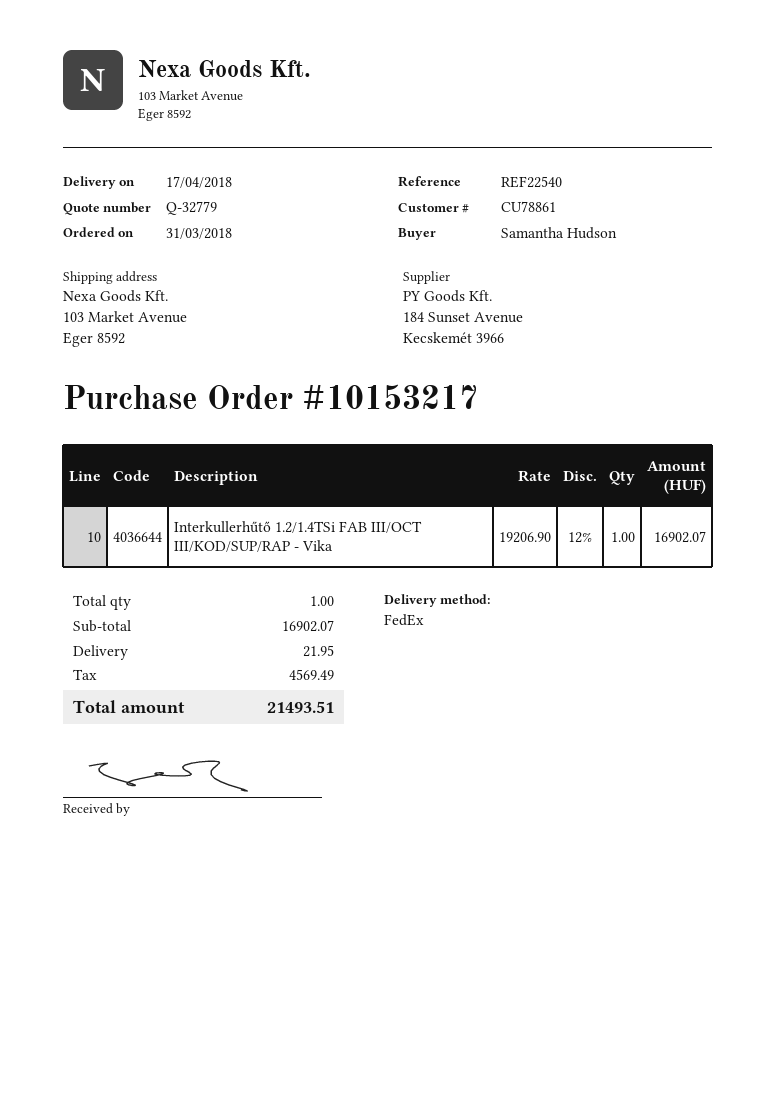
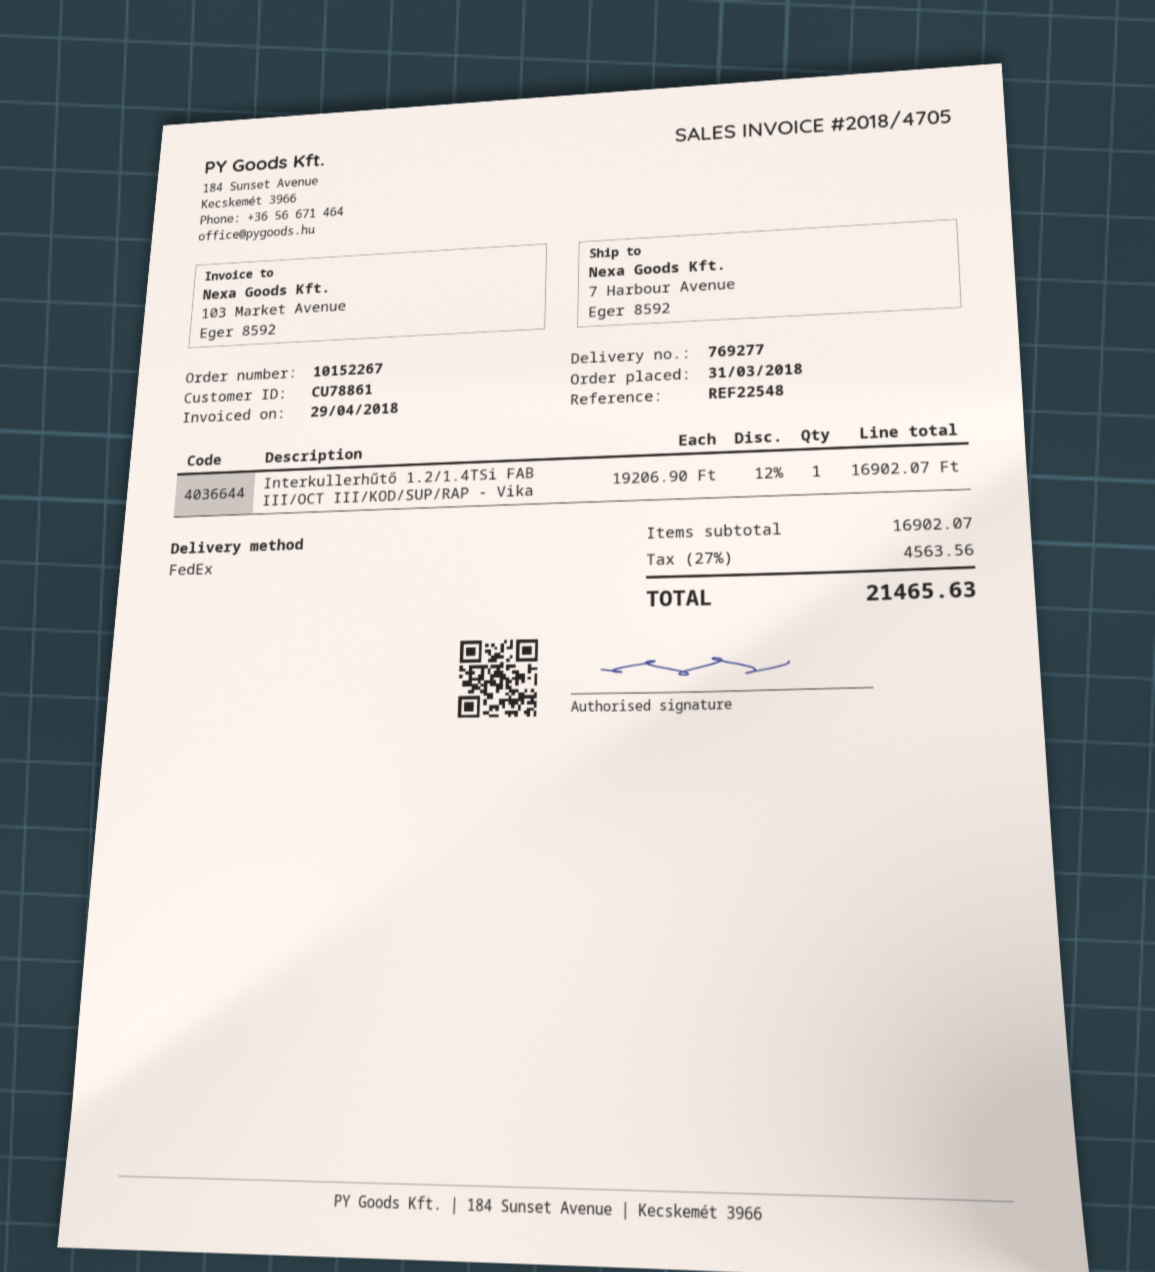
order number: 10153217 -> 10152267
reference: REF22540 -> REF22548
ship to: 103 Market Avenue, Eger 8592 -> 7 Harbour Avenue, Eger 8592
shipping: 21.95 -> none
tax: 4569.49 -> 4563.56
total: 21493.51 -> 21465.63

